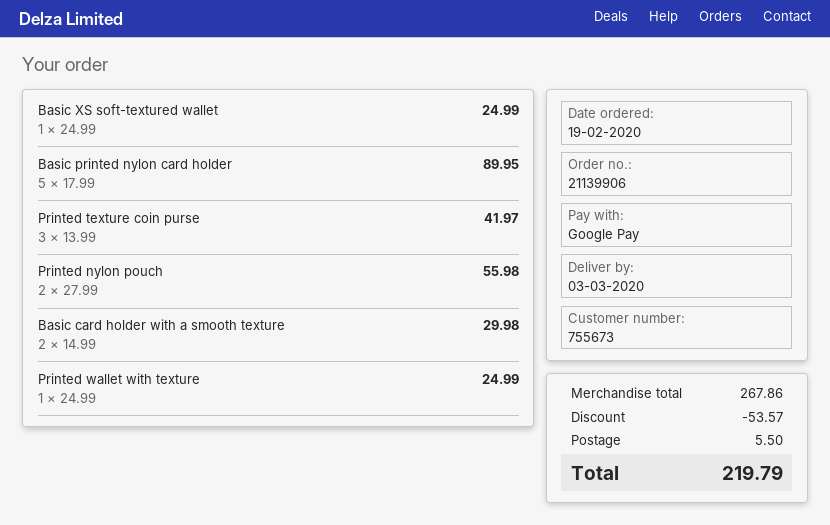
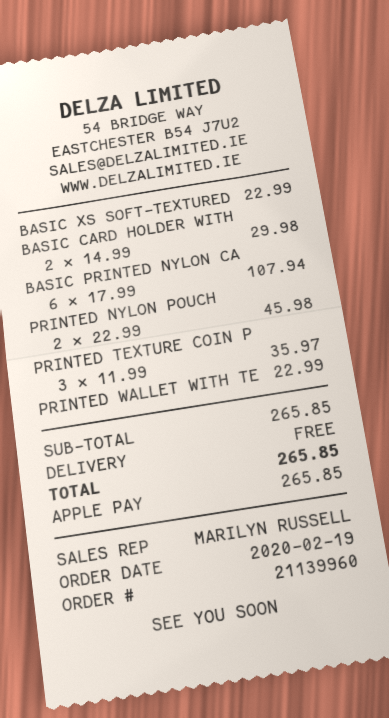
order number: 21139906 -> 21139960
payment method: Google Pay -> Apple Pay
Basic XS soft-textured wallet: 1 x 24.99 = 24.99 -> 1 x 22.99 = 22.99
Basic printed nylon card holder: 5 x 17.99 = 89.95 -> 6 x 17.99 = 107.94
Printed texture coin purse: 3 x 13.99 = 41.97 -> 3 x 11.99 = 35.97
Printed nylon pouch: 2 x 27.99 = 55.98 -> 2 x 22.99 = 45.98
Printed wallet with texture: 1 x 24.99 = 24.99 -> 1 x 22.99 = 22.99
subtotal: 267.86 -> 265.85
discount: 53.57 -> none
shipping: 5.50 -> 0.00
total: 219.79 -> 265.85

